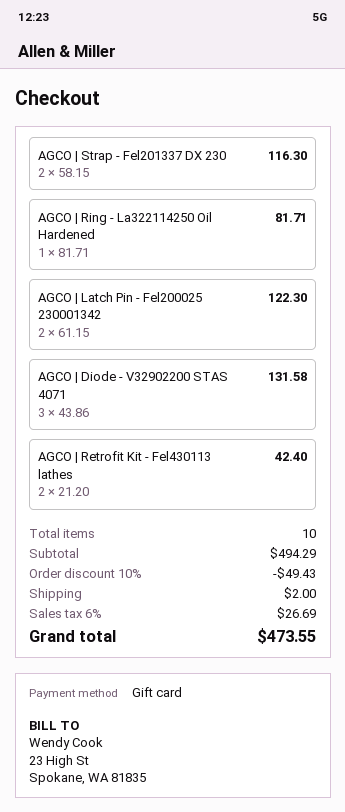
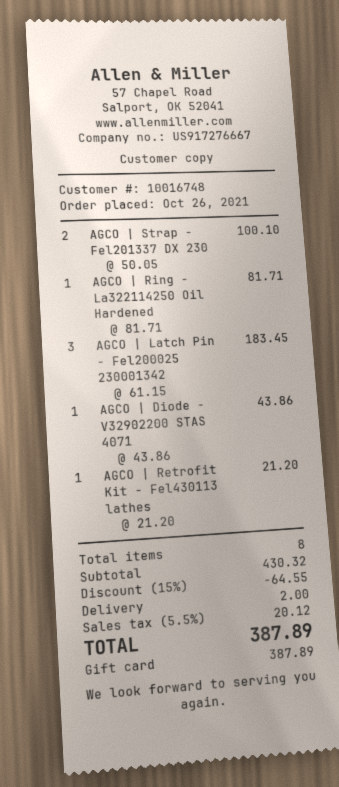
AGCO | Strap - Fel201337 DX 230: 2 x 58.15 = 116.30 -> 2 x 50.05 = 100.10
AGCO | Latch Pin - Fel200025 230001342: 2 x 61.15 = 122.30 -> 3 x 61.15 = 183.45
AGCO | Diode - V32902200 STAS 4071: 3 x 43.86 = 131.58 -> 1 x 43.86 = 43.86
AGCO | Retrofit Kit - Fel430113 lathes: 2 x 21.20 = 42.40 -> 1 x 21.20 = 21.20
total quantity: 10 -> 8
subtotal: 494.29 -> 430.32
discount: 10% = 49.43 -> 15% = 64.55
tax: 6% = 26.69 -> 5.5% = 20.12
total: 473.55 -> 387.89

